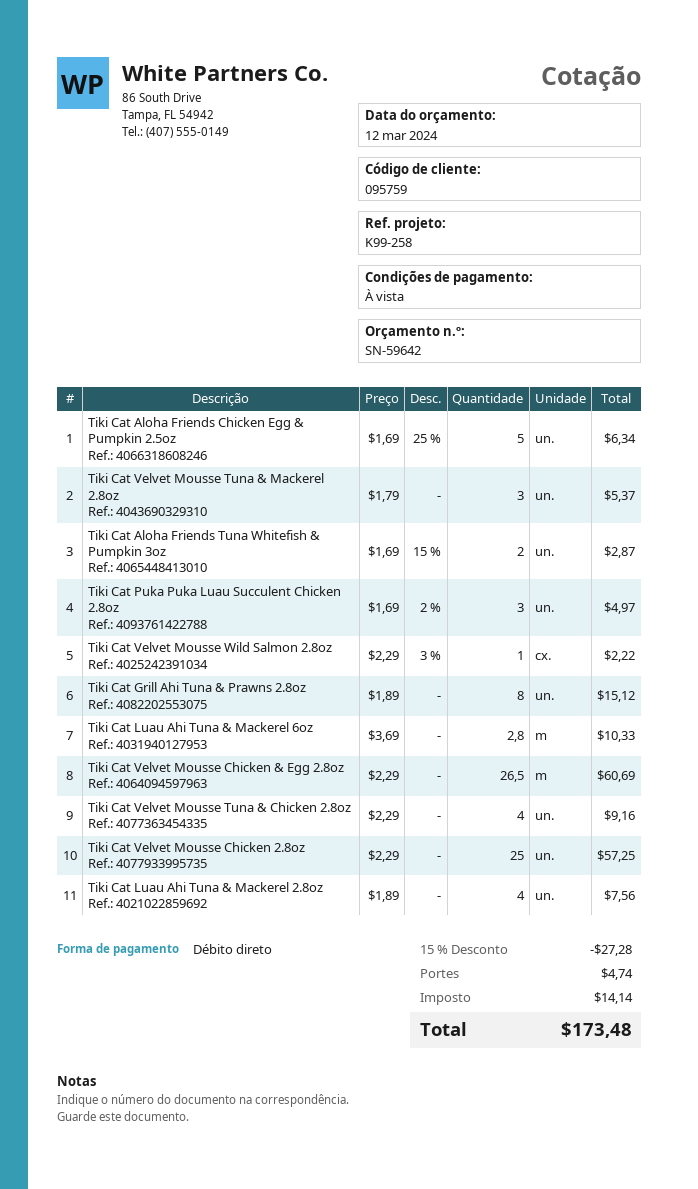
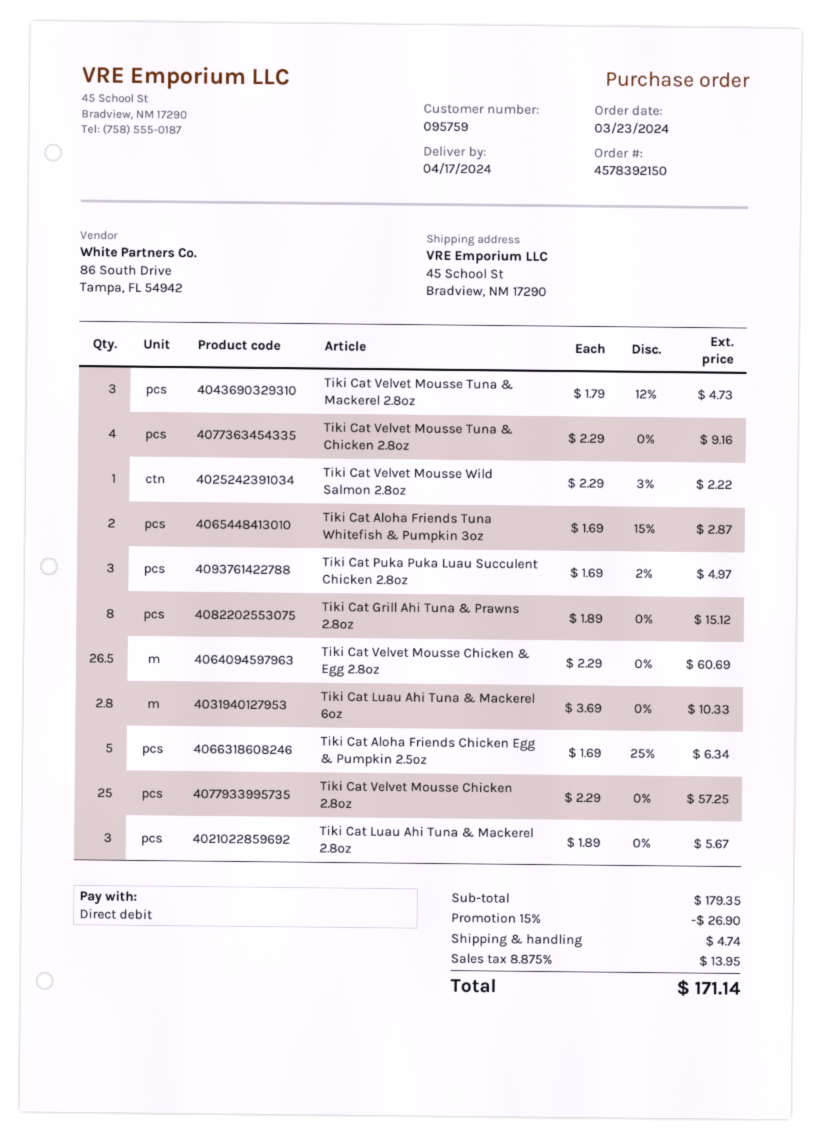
Tiki Cat Velvet Mousse Tuna & Mackerel 2.8oz: 3 x 1.79 = 5.37 -> 3 x 1.79 - 12% = 4.73
Tiki Cat Luau Ahi Tuna & Mackerel 2.8oz: 4 x 1.89 = 7.56 -> 3 x 1.89 = 5.67
discount: 15% = 27.28 -> 15% = 26.90
tax: 14.14 -> 13.95
total: 173.48 -> 171.14

